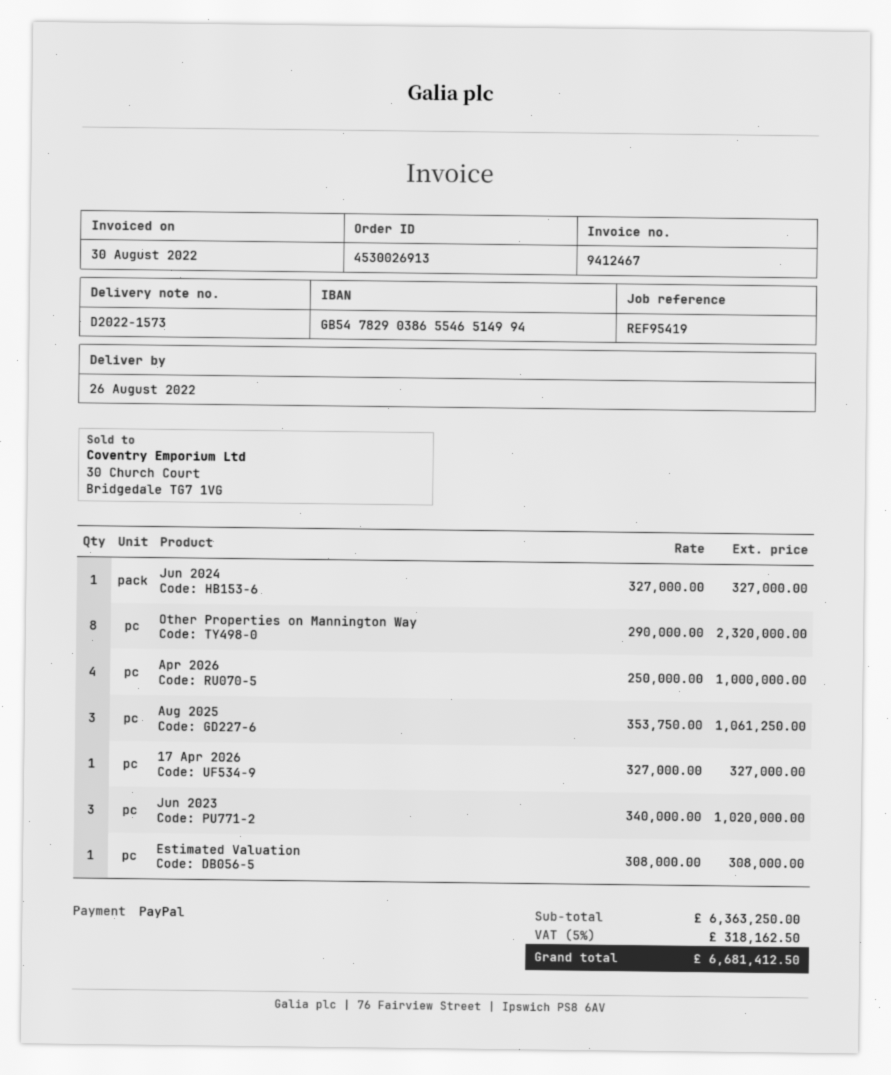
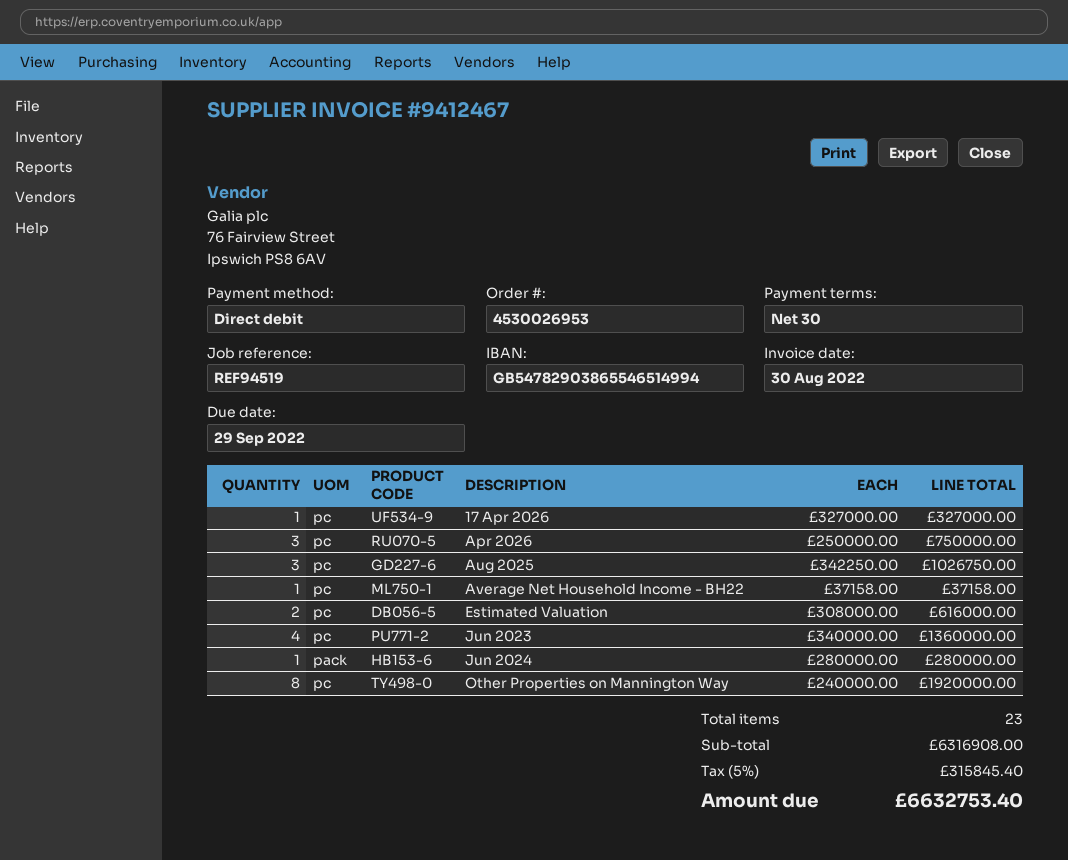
order number: 4530026913 -> 4530026953
reference: REF95419 -> REF94519
payment method: PayPal -> direct debit
Jun 2024: 1 x 327000.00 = 327000.00 -> 1 x 280000.00 = 280000.00
Other Properties on Mannington Way: 8 x 290000.00 = 2320000.00 -> 8 x 240000.00 = 1920000.00
Apr 2026: 4 x 250000.00 = 1000000.00 -> 3 x 250000.00 = 750000.00
Aug 2025: 3 x 353750.00 = 1061250.00 -> 3 x 342250.00 = 1026750.00
Jun 2023: 3 x 340000.00 = 1020000.00 -> 4 x 340000.00 = 1360000.00
Estimated Valuation: 1 x 308000.00 = 308000.00 -> 2 x 308000.00 = 616000.00
Average Net Household Income - BH22: none -> 1 x 37158.00 = 37158.00
subtotal: 6363250.00 -> 6316908.00
tax: 5% = 318162.50 -> 5% = 315845.40
total: 6681412.50 -> 6632753.40

